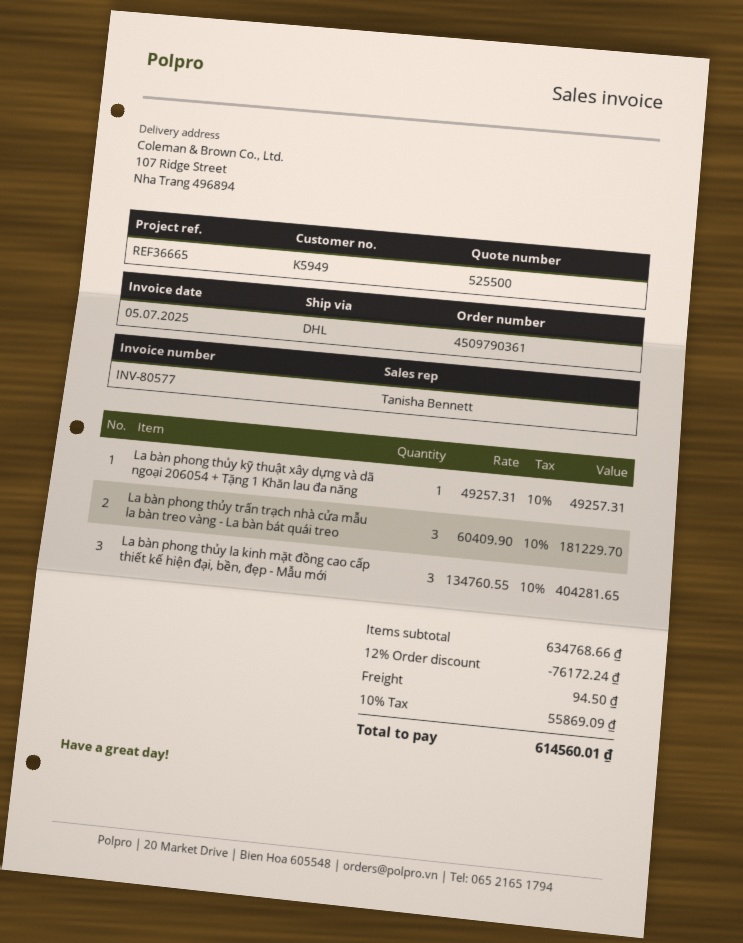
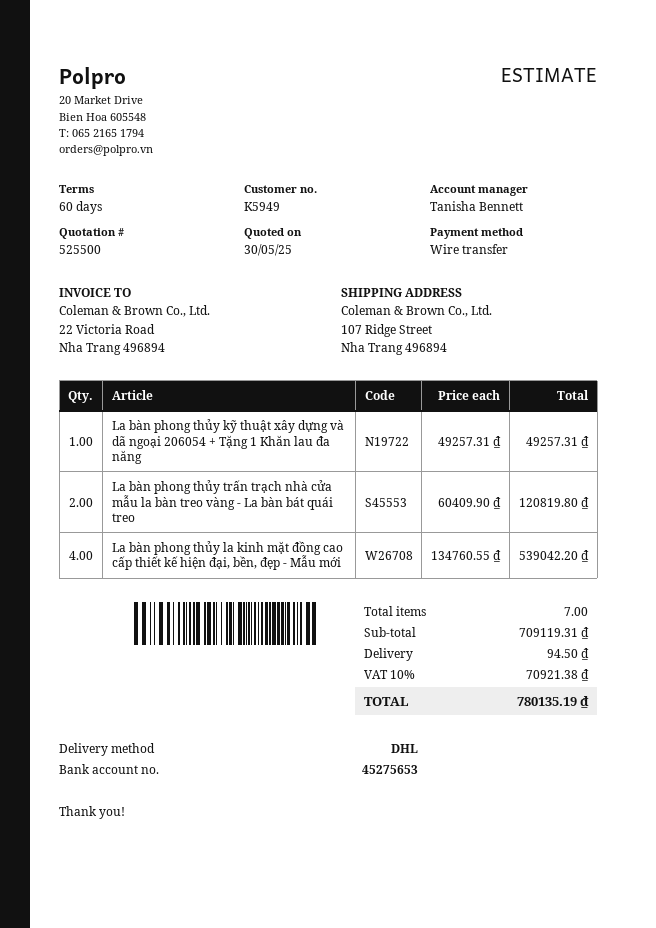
La bàn phong thủy trấn trạch nhà cửa mẫu la bàn treo vàng - La bàn bát quái treo: 3 x 60409.90 = 181229.70 -> 2 x 60409.90 = 120819.80
La bàn phong thủy la kinh mặt đồng cao cấp thiết kế hiện đại, bền, đẹp - Mẫu mới: 3 x 134760.55 = 404281.65 -> 4 x 134760.55 = 539042.20
subtotal: 634768.66 -> 709119.31
discount: 12% = 76172.24 -> none
tax: 10% = 55869.09 -> 10% = 70921.38
total: 614560.01 -> 780135.19

